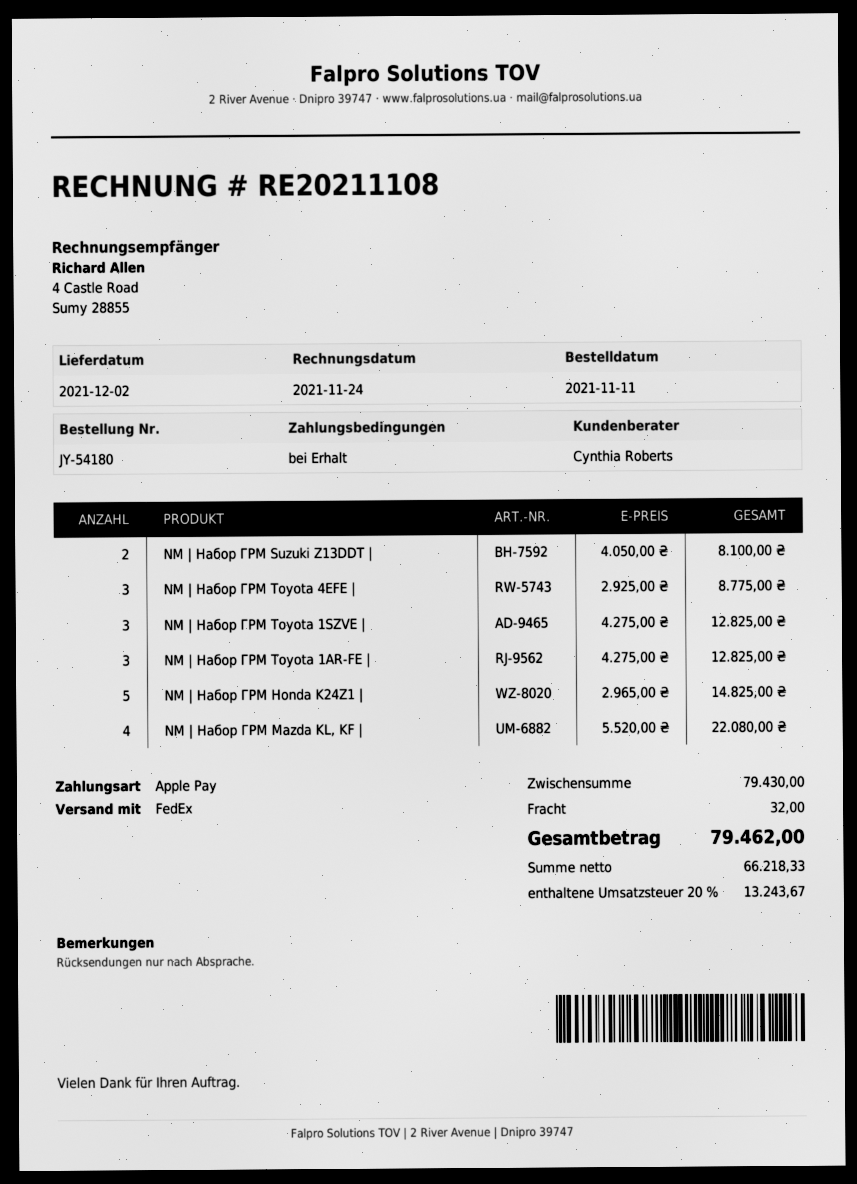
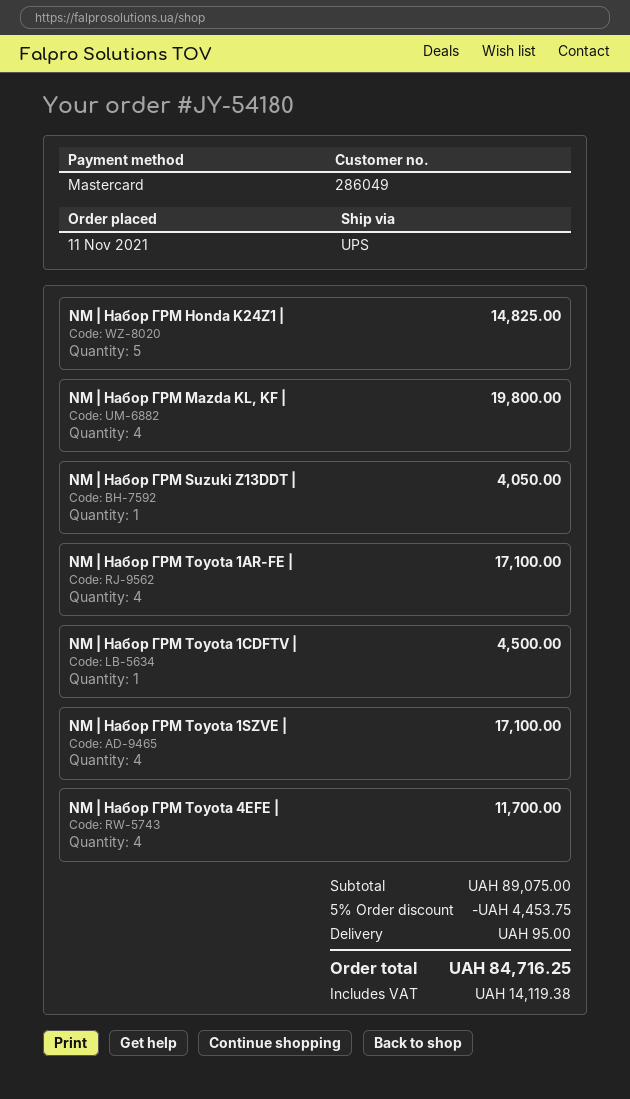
payment method: Apple Pay -> Mastercard
shipping method: FedEx -> UPS
NM | Набор ГРМ Suzuki Z13DDT |: 2 for 8100.00 -> 1 for 4050.00
NM | Набор ГРМ Toyota 4EFE |: 3 for 8775.00 -> 4 for 11700.00
NM | Набор ГРМ Toyota 1SZVE |: 3 for 12825.00 -> 4 for 17100.00
NM | Набор ГРМ Toyota 1AR-FE |: 3 for 12825.00 -> 4 for 17100.00
NM | Набор ГРМ Mazda KL, KF |: 4 for 22080.00 -> 4 for 19800.00
NM | Набор ГРМ Toyota 1CDFTV |: none -> 1 for 4500.00
subtotal: 79430.00 -> 89075.00
discount: none -> 5% = 4453.75
shipping: 32.00 -> 95.00
tax: 13243.67 -> 14119.38
total: 79462.00 -> 84716.25

